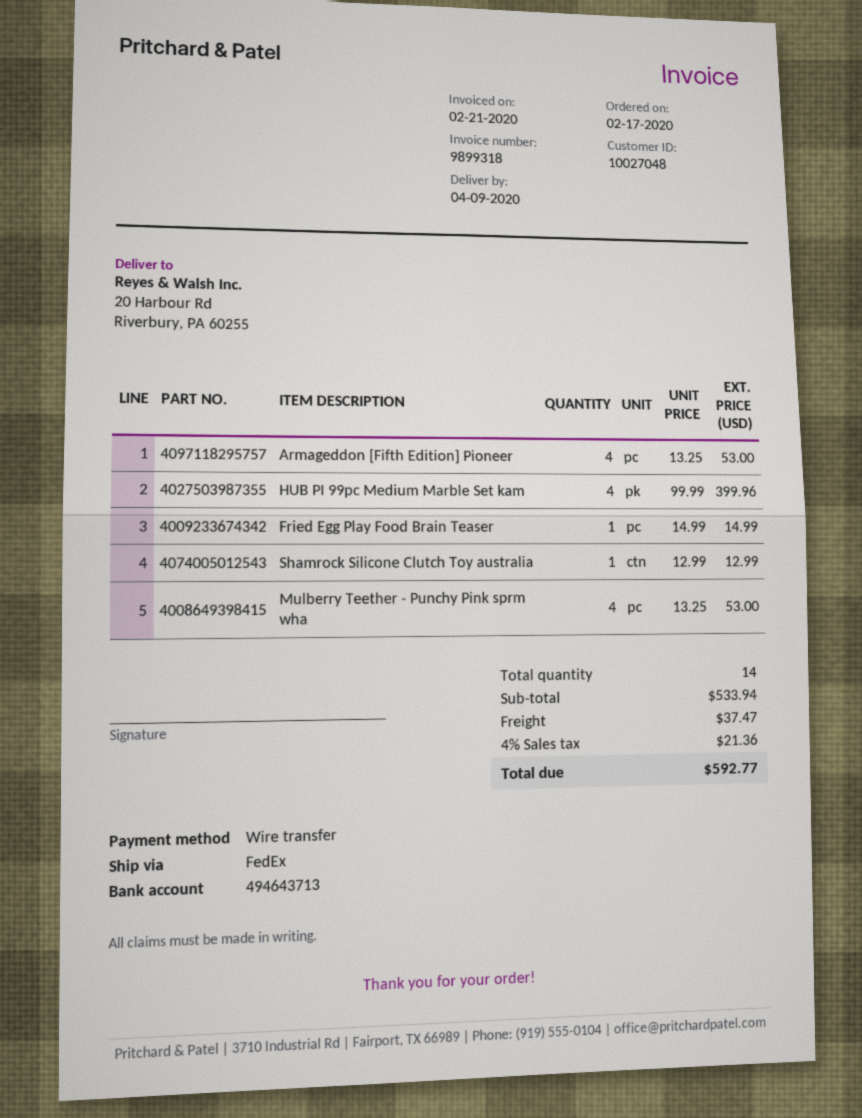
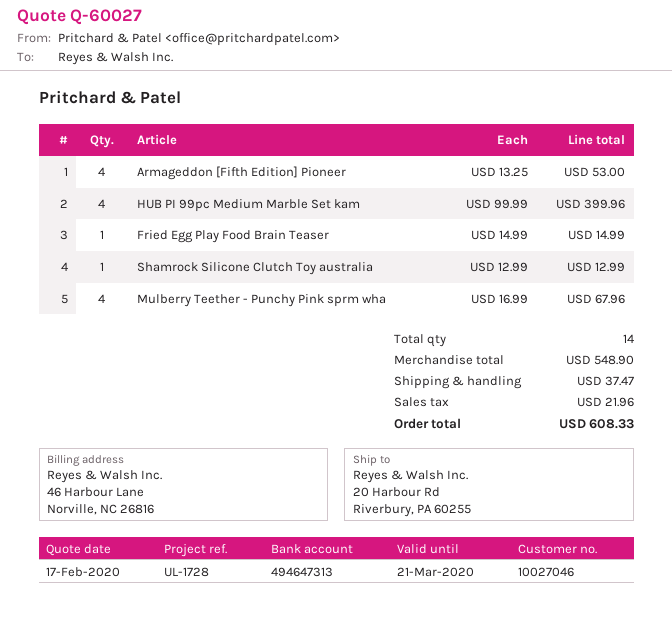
customer number: 10027048 -> 10027046
bank account: 494643713 -> 494647313
Mulberry Teether - Punchy Pink sprm wha: 4 x 13.25 = 53.00 -> 4 x 16.99 = 67.96
subtotal: 533.94 -> 548.90
tax: 21.36 -> 21.96
total: 592.77 -> 608.33

